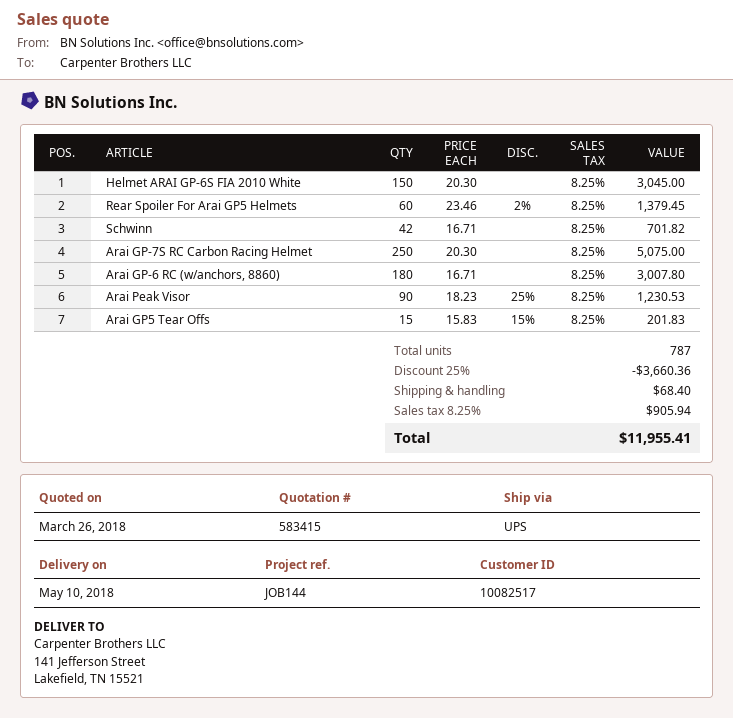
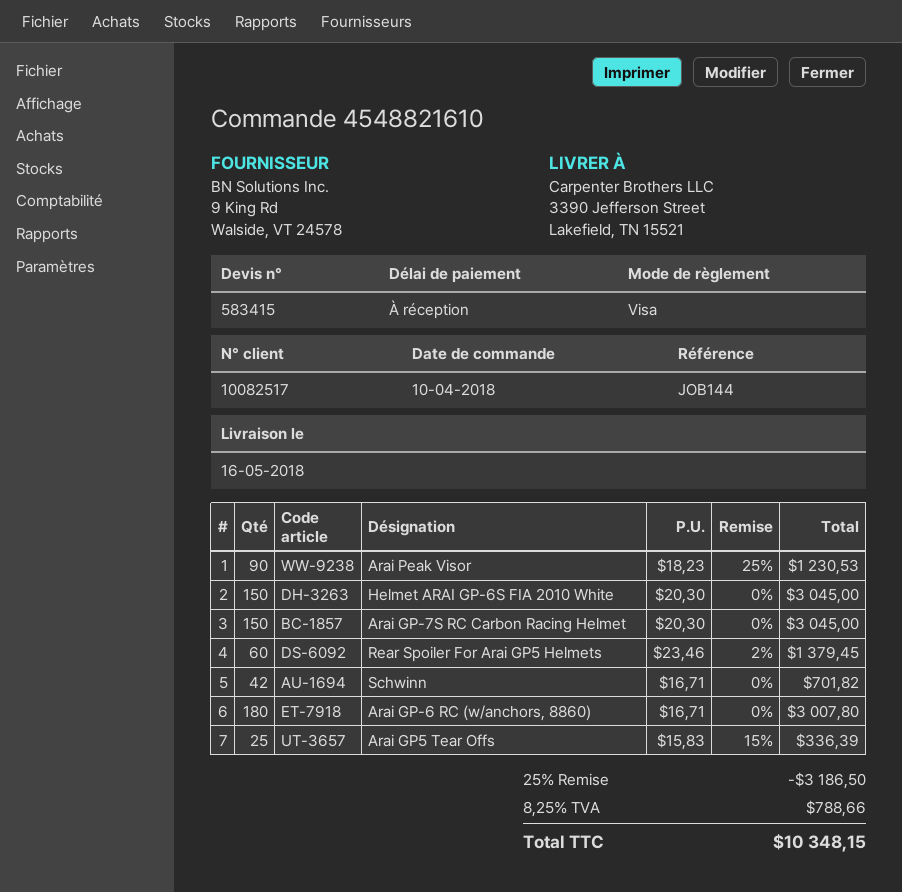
delivery date: 2018-05-10 -> 2018-05-16
ship to: 141 Jefferson Street, Lakefield, TN 15521 -> 3390 Jefferson Street, Lakefield, TN 15521
Arai GP-7S RC Carbon Racing Helmet: 250 x 20.30 = 5075.00 -> 150 x 20.30 = 3045.00
Arai GP5 Tear Offs: 15 x 15.83 - 15% = 201.83 -> 25 x 15.83 - 15% = 336.39
discount: 25% = 3660.36 -> 25% = 3186.50
shipping: 68.40 -> none
tax: 8.25% = 905.94 -> 8.25% = 788.66
total: 11955.41 -> 10348.15

